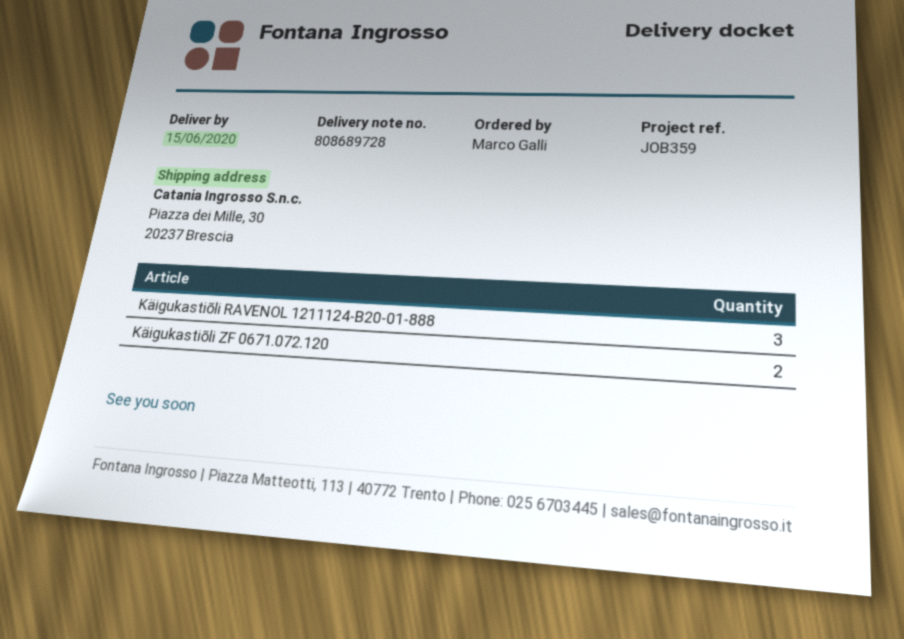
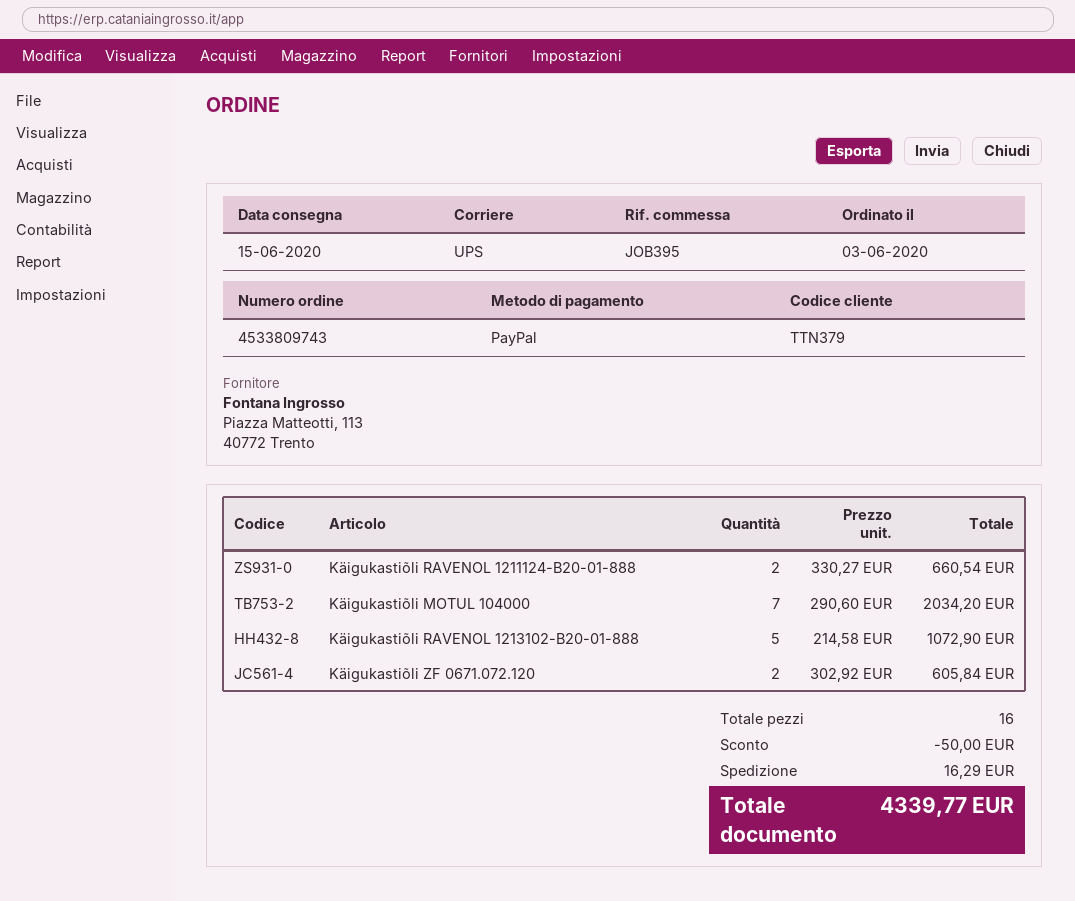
reference: JOB359 -> JOB395
Käigukastiõli RAVENOL 1211124-B20-01-888: 3 -> 2
Käigukastiõli MOTUL 104000: none -> 7
Käigukastiõli RAVENOL 1213102-B20-01-888: none -> 5

